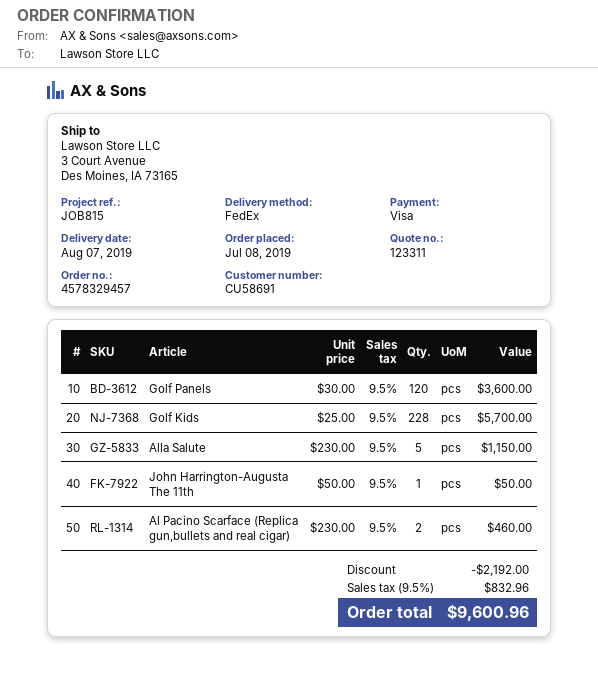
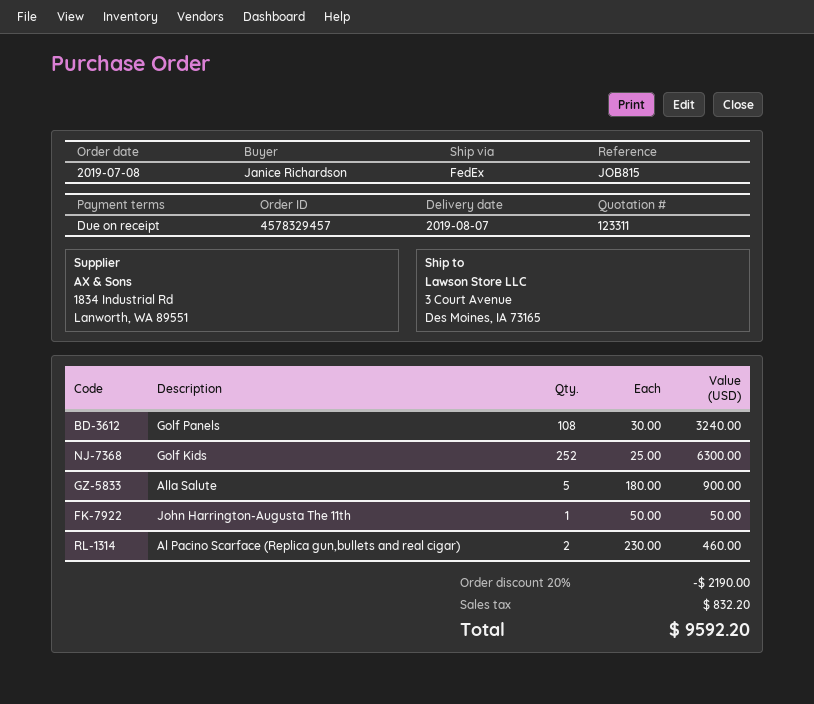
Golf Panels: 120 x 30.00 = 3600.00 -> 108 x 30.00 = 3240.00
Golf Kids: 228 x 25.00 = 5700.00 -> 252 x 25.00 = 6300.00
Alla Salute: 5 x 230.00 = 1150.00 -> 5 x 180.00 = 900.00
discount: 2192.00 -> 2190.00
tax: 832.96 -> 832.20
total: 9600.96 -> 9592.20

